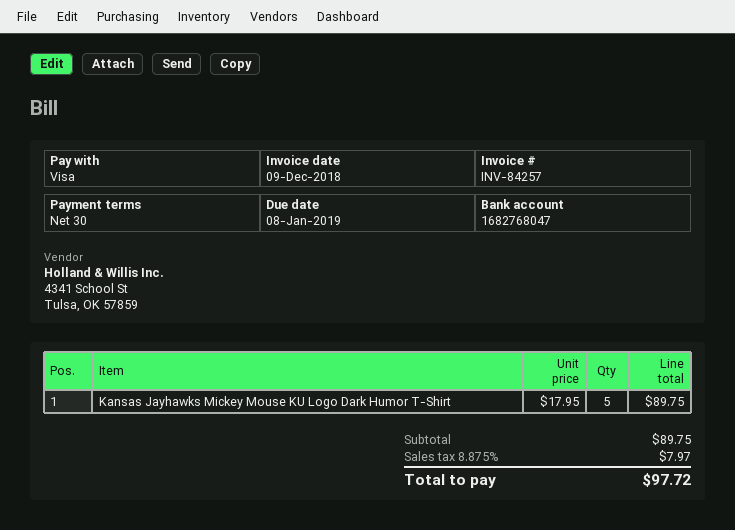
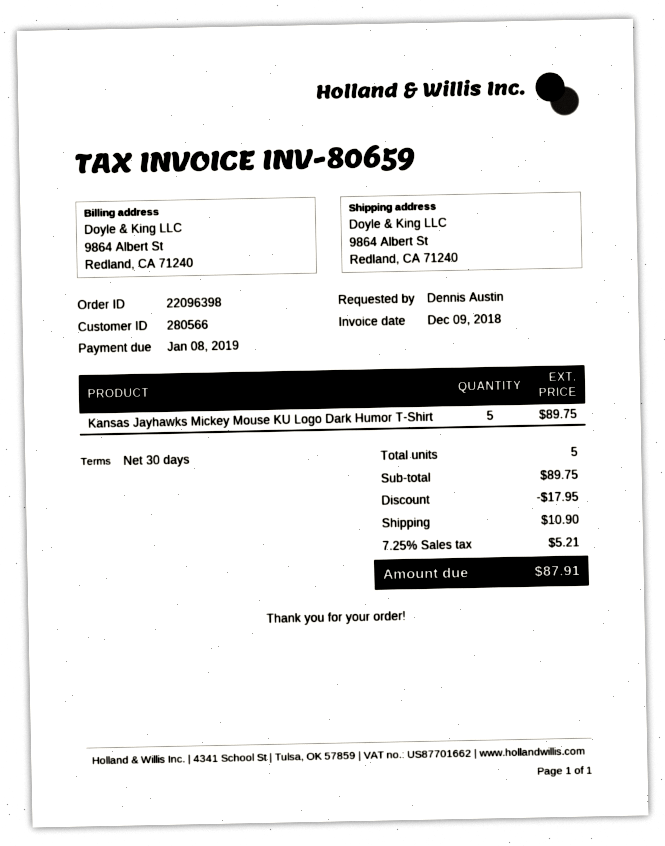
invoice number: INV-84257 -> INV-80659
discount: none -> 17.95
shipping: none -> 10.90
tax: 8.875% = 7.97 -> 7.25% = 5.21
total: 97.72 -> 87.91

